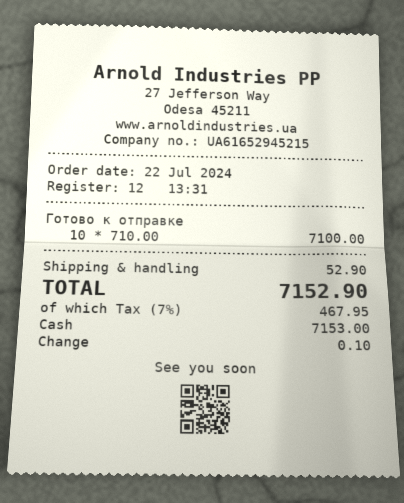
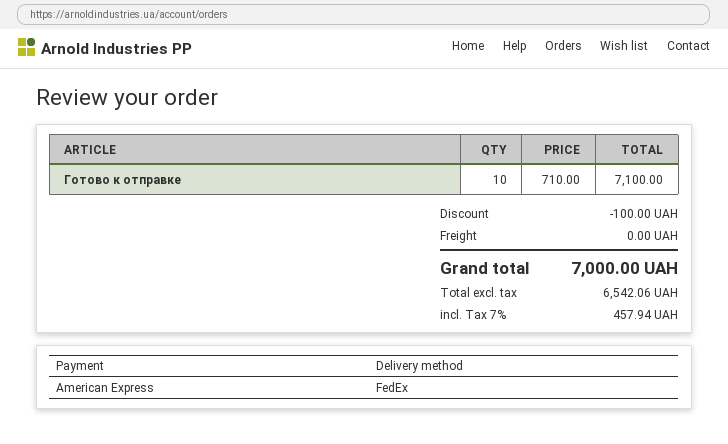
payment method: cash -> American Express
discount: none -> 100.00
shipping: 52.90 -> 0.00
tax: 7% = 467.95 -> 7% = 457.94
total: 7152.90 -> 7000.00

